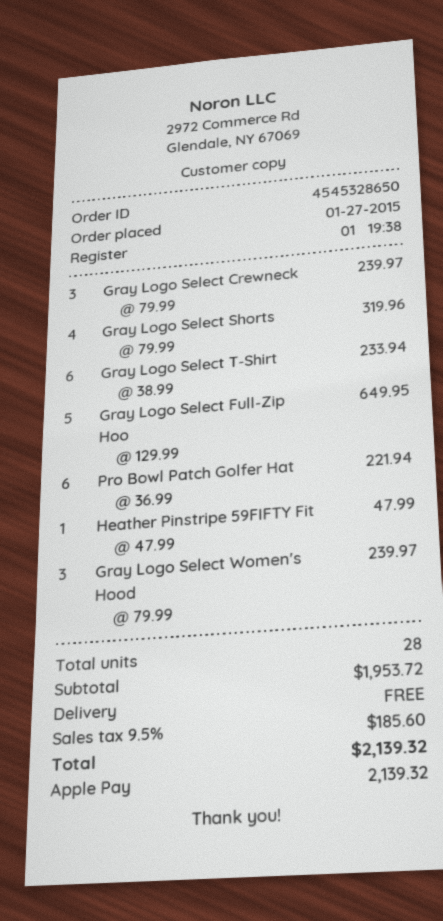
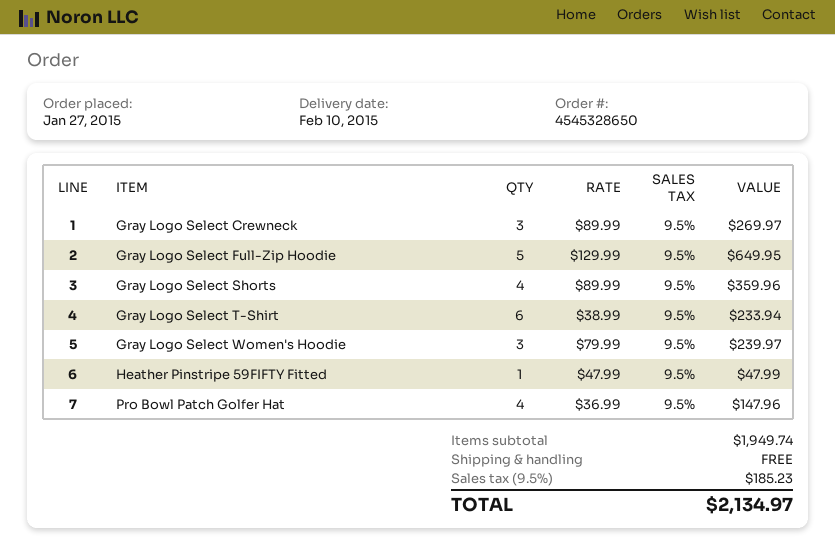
Gray Logo Select Crewneck: 3 x 79.99 = 239.97 -> 3 x 89.99 = 269.97
Gray Logo Select Shorts: 4 x 79.99 = 319.96 -> 4 x 89.99 = 359.96
Pro Bowl Patch Golfer Hat: 6 x 36.99 = 221.94 -> 4 x 36.99 = 147.96
subtotal: 1953.72 -> 1949.74
tax: 9.5% = 185.60 -> 9.5% = 185.23
total: 2139.32 -> 2134.97

